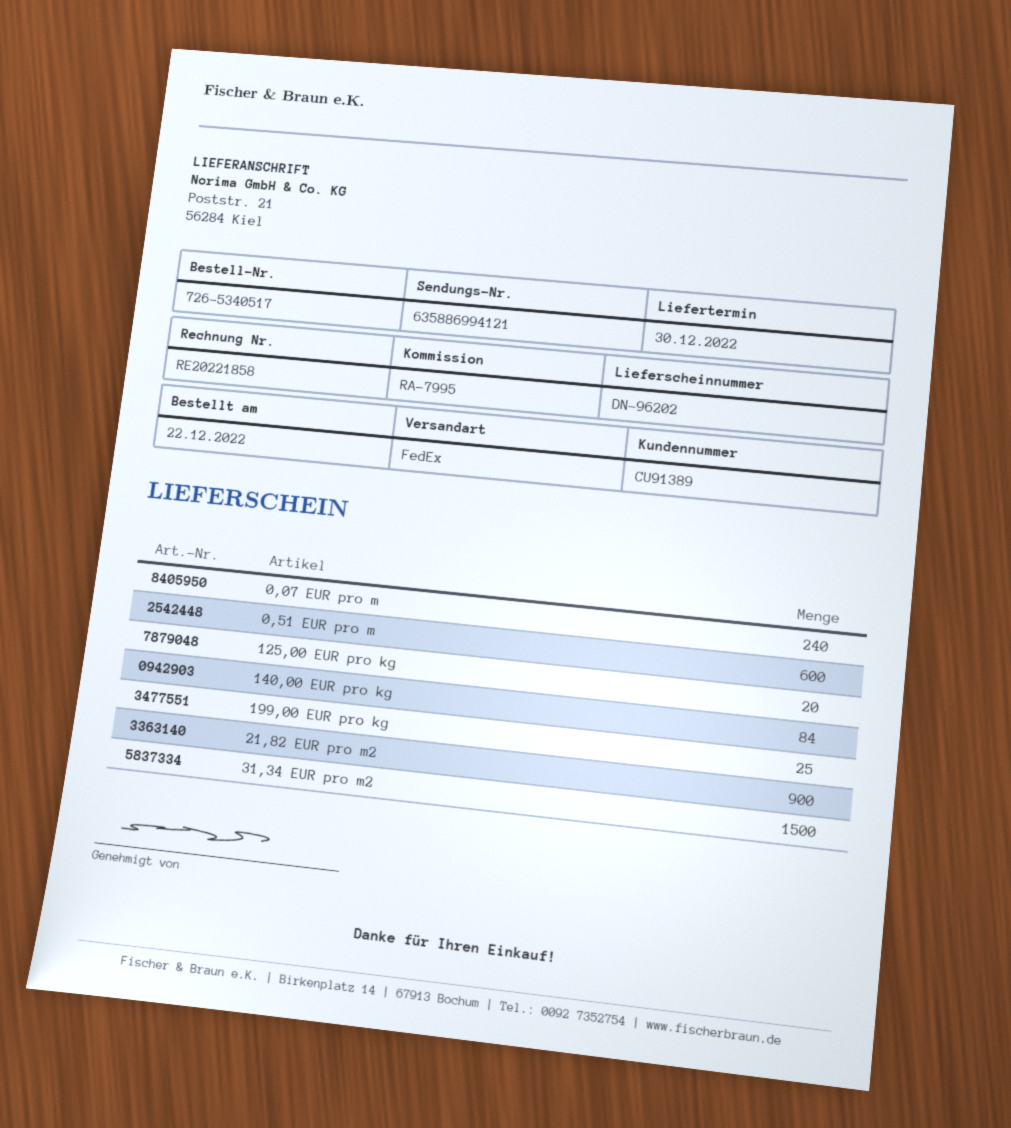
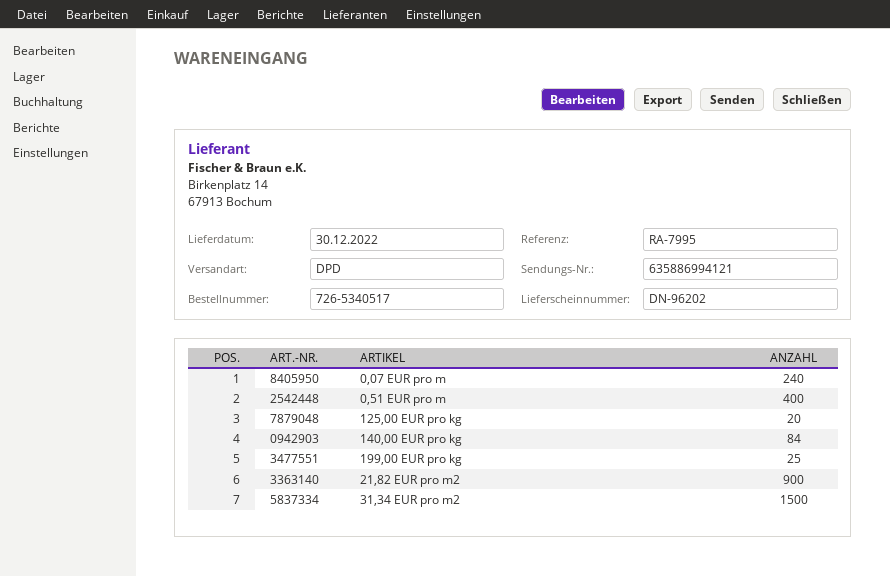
shipping method: FedEx -> DPD
0,51 EUR pro m: 600 -> 400

